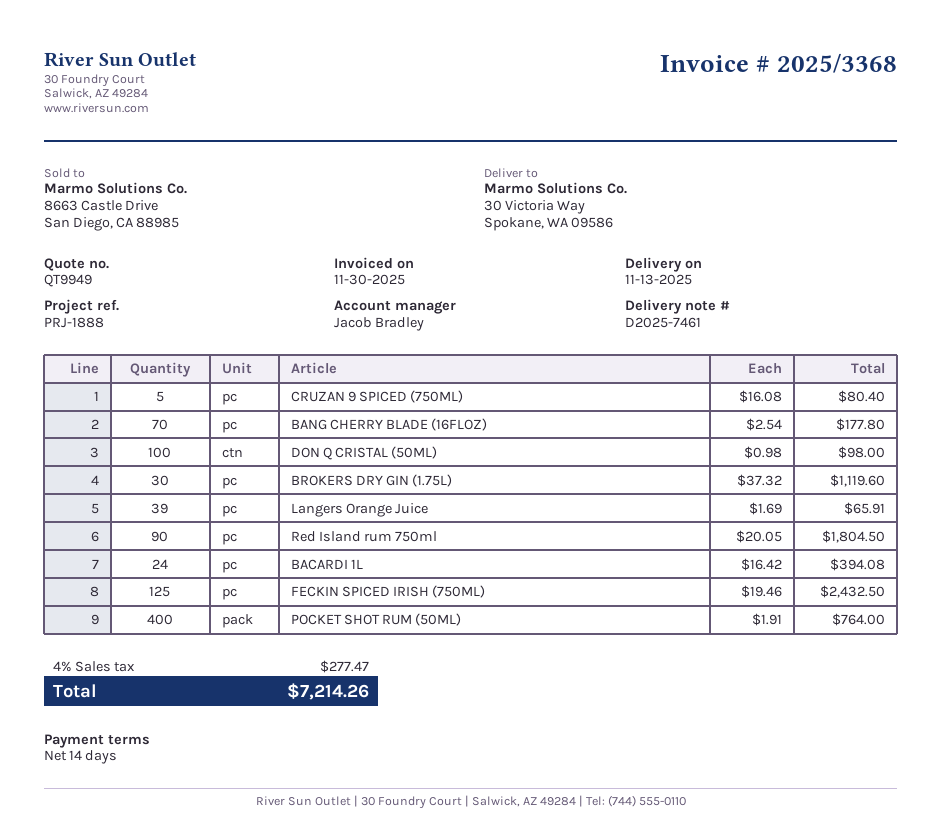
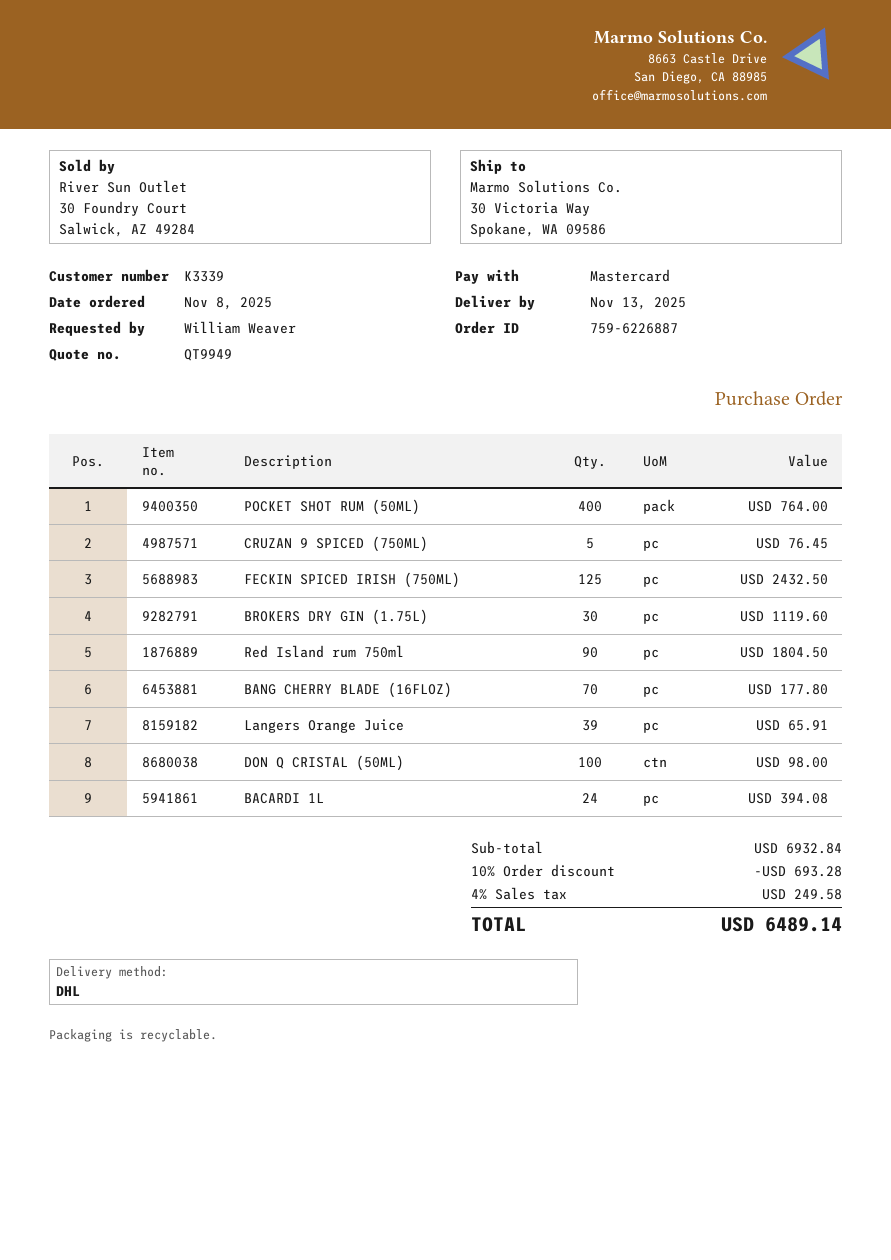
CRUZAN 9 SPICED (750ML): 5 for 80.40 -> 5 for 76.45
discount: none -> 10% = 693.28
tax: 4% = 277.47 -> 4% = 249.58
total: 7214.26 -> 6489.14

